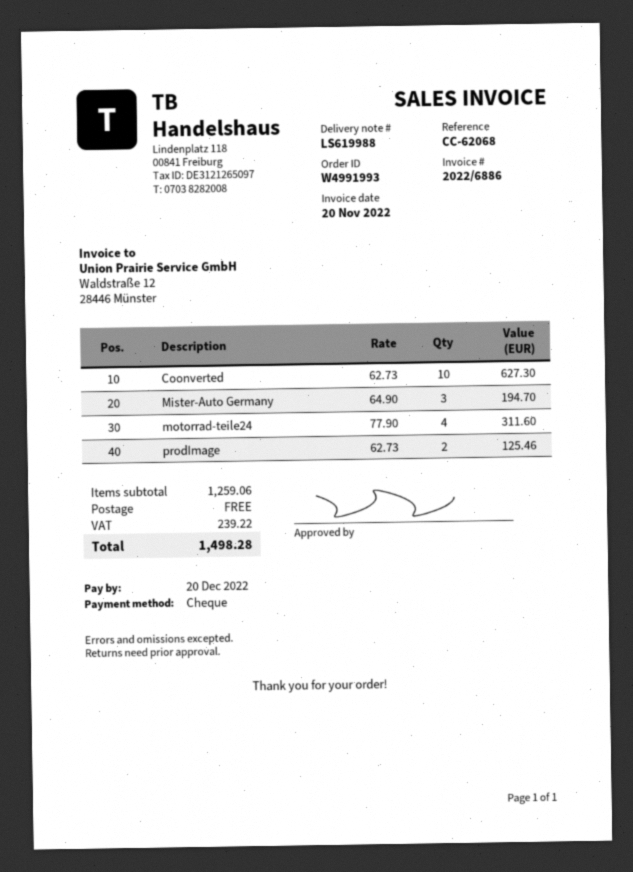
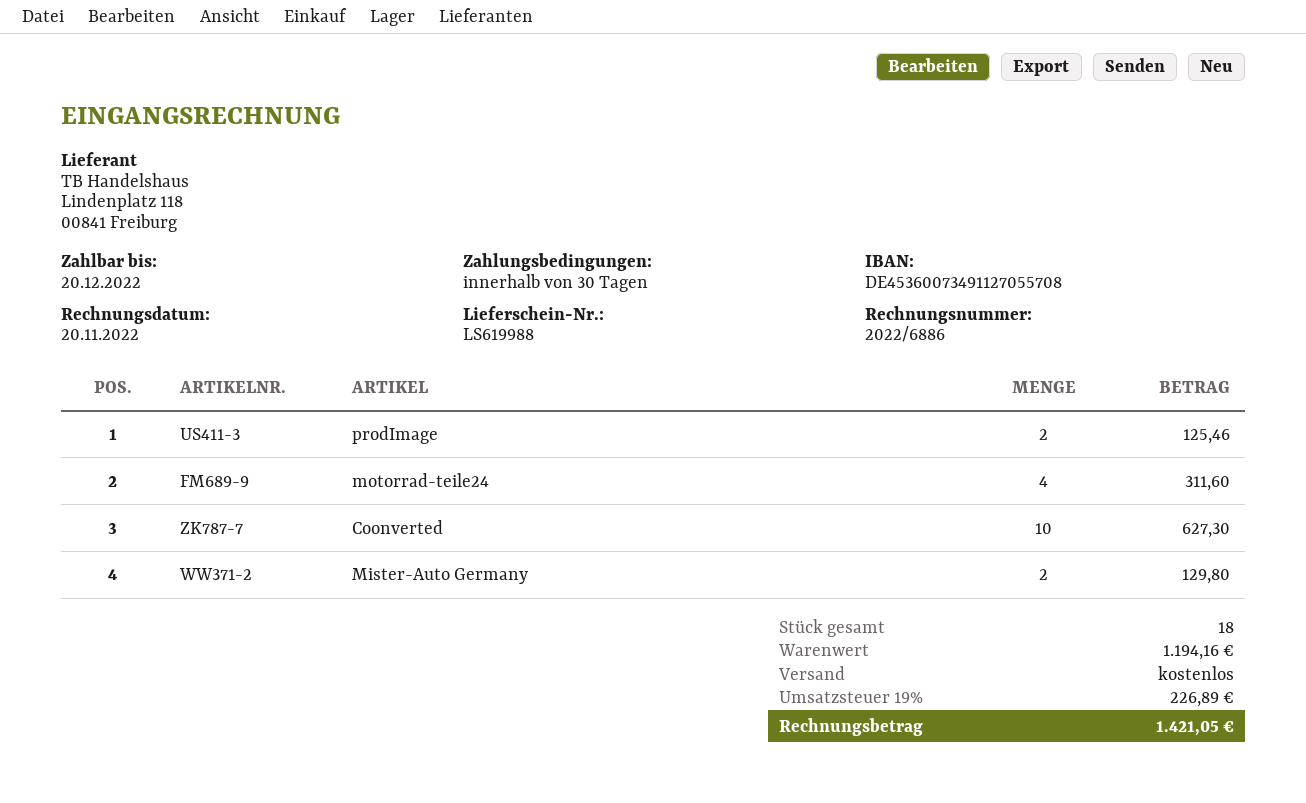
Mister-Auto Germany: 3 for 194.70 -> 2 for 129.80
subtotal: 1259.06 -> 1194.16
tax: 239.22 -> 226.89
total: 1498.28 -> 1421.05

